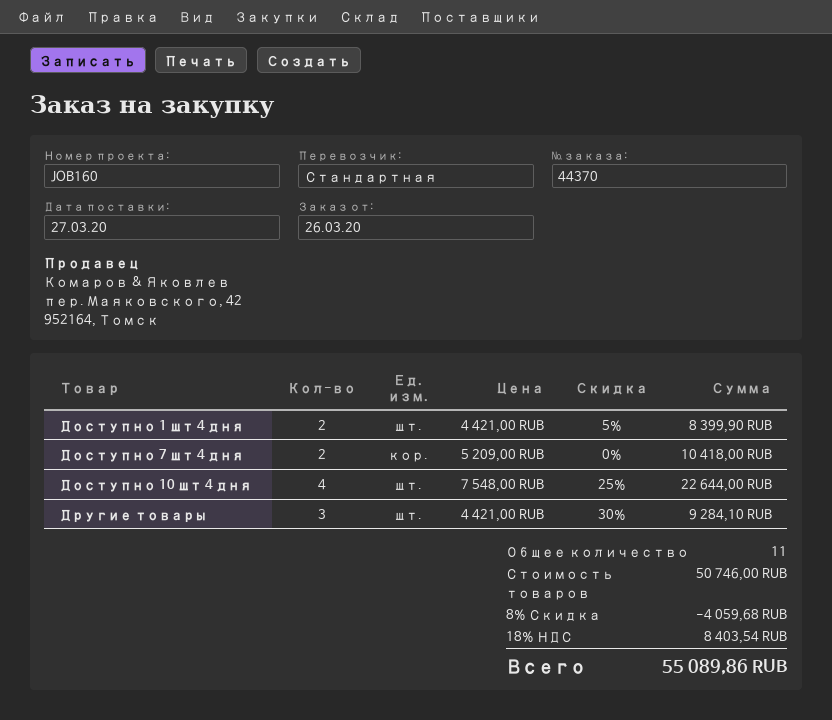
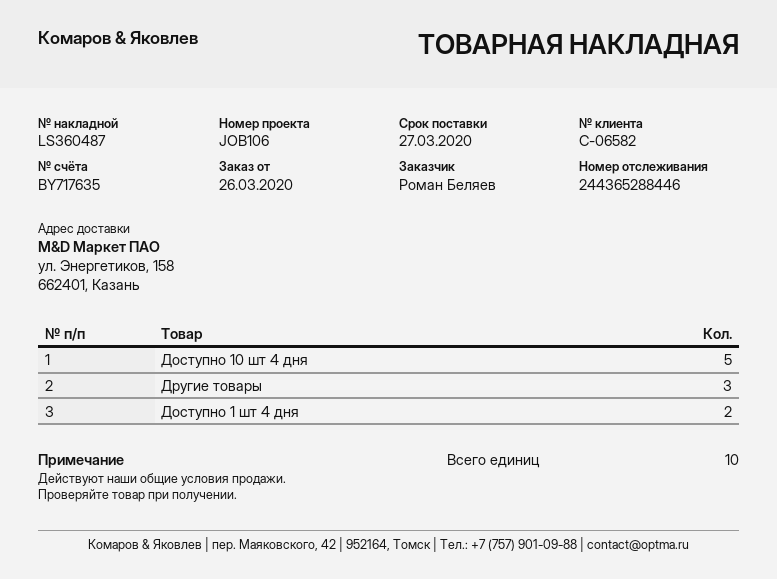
reference: JOB160 -> JOB106
Доступно 7 шт 4 дня: 2 -> none
Доступно 10 шт 4 дня: 4 -> 5
total quantity: 11 -> 10

